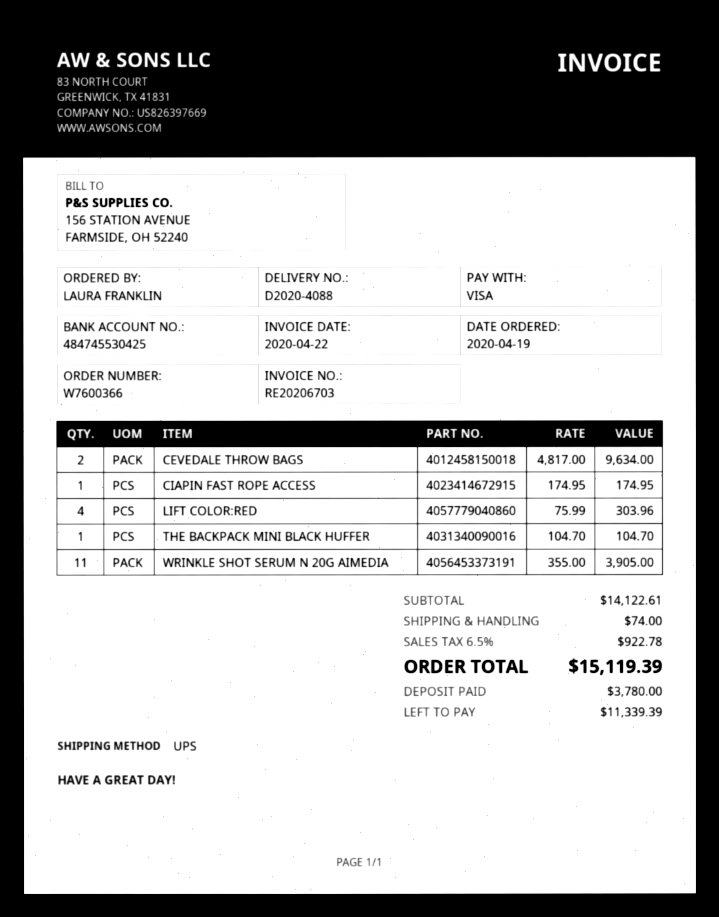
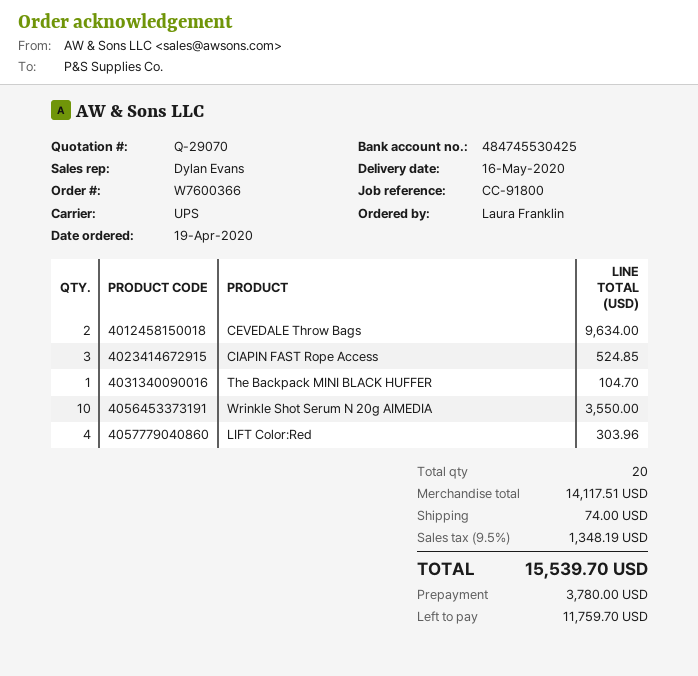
CIAPIN FAST ROPE ACCESS: 1 for 174.95 -> 3 for 524.85
WRINKLE SHOT SERUM N 20G AIMEDIA: 11 for 3905.00 -> 10 for 3550.00
subtotal: 14122.61 -> 14117.51
tax: 6.5% = 922.78 -> 9.5% = 1348.19
total: 15119.39 -> 15539.70
balance: 11339.39 -> 11759.70

